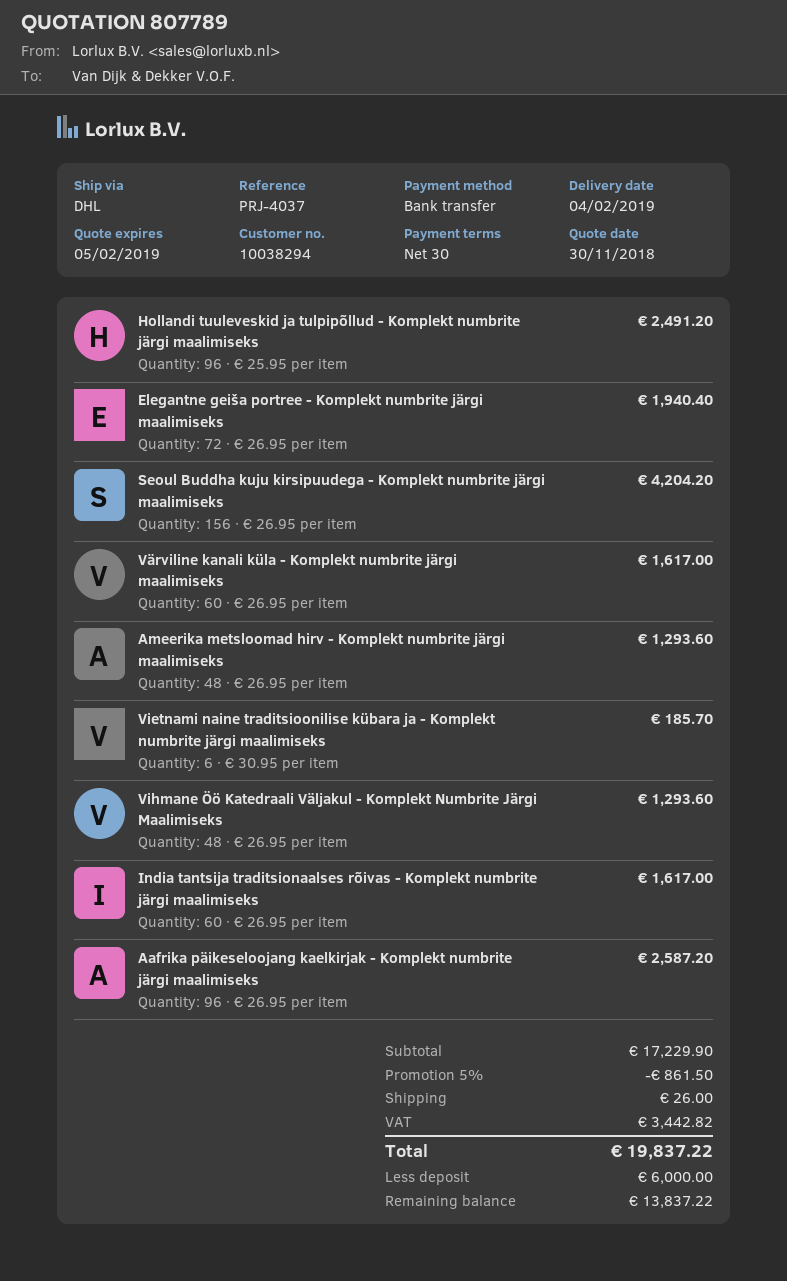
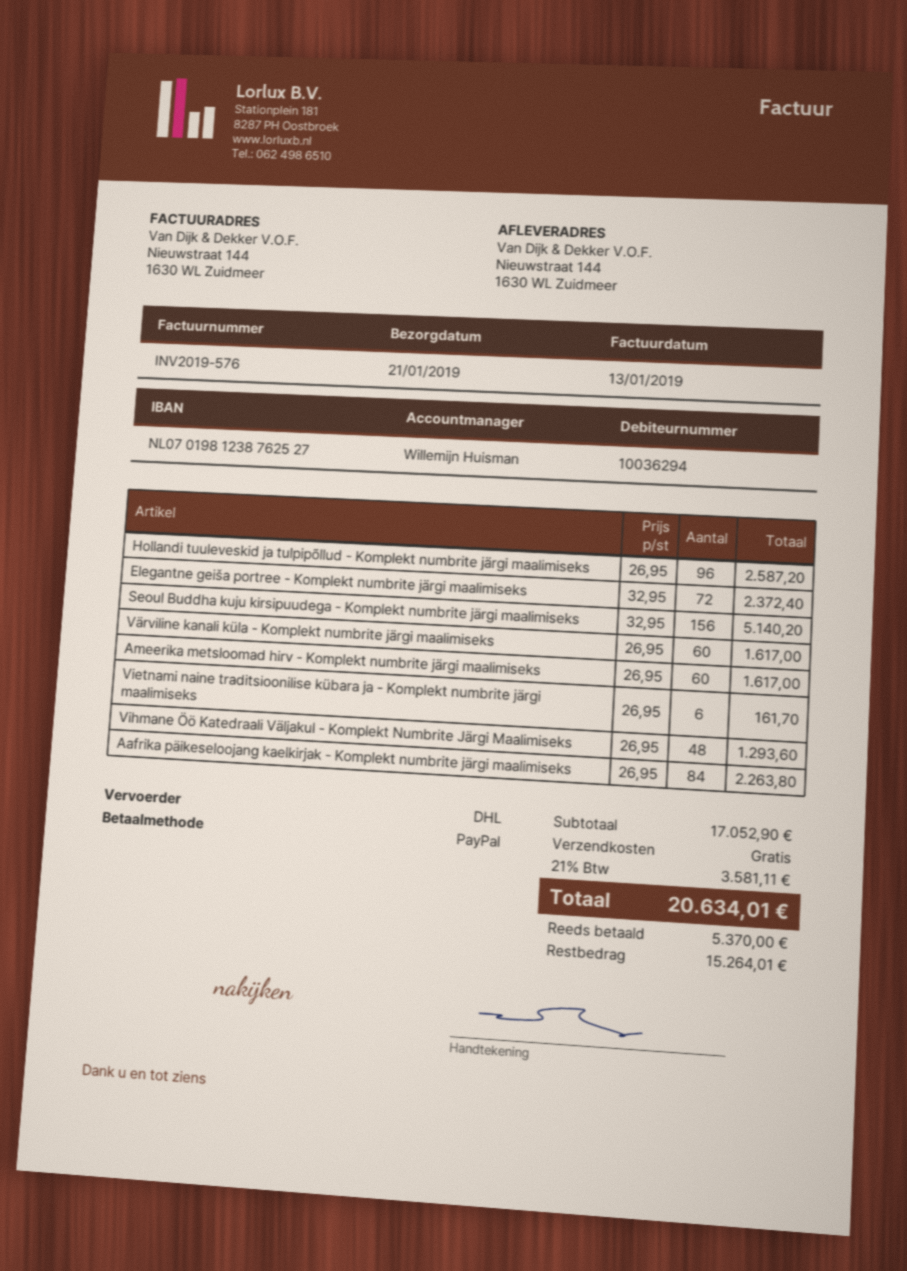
delivery date: 2019-02-04 -> 2019-01-21
customer number: 10038294 -> 10036294
payment method: bank transfer -> PayPal
Hollandi tuuleveskid ja tulpipõllud - Komplekt numbrite järgi maalimiseks: 96 x 25.95 = 2491.20 -> 96 x 26.95 = 2587.20
Elegantne geiša portree - Komplekt numbrite järgi maalimiseks: 72 x 26.95 = 1940.40 -> 72 x 32.95 = 2372.40
Seoul Buddha kuju kirsipuudega - Komplekt numbrite järgi maalimiseks: 156 x 26.95 = 4204.20 -> 156 x 32.95 = 5140.20
Ameerika metsloomad hirv - Komplekt numbrite järgi maalimiseks: 48 x 26.95 = 1293.60 -> 60 x 26.95 = 1617.00
Vietnami naine traditsioonilise kübara ja - Komplekt numbrite järgi maalimiseks: 6 x 30.95 = 185.70 -> 6 x 26.95 = 161.70
India tantsija traditsionaalses rõivas - Komplekt numbrite järgi maalimiseks: 60 x 26.95 = 1617.00 -> none
Aafrika päikeseloojang kaelkirjak - Komplekt numbrite järgi maalimiseks: 96 x 26.95 = 2587.20 -> 84 x 26.95 = 2263.80
subtotal: 17229.90 -> 17052.90
discount: 5% = 861.50 -> none
shipping: 26.00 -> 0.00
tax: 3442.82 -> 3581.11
total: 19837.22 -> 20634.01
deposit: 6000.00 -> 5370.00
balance: 13837.22 -> 15264.01

